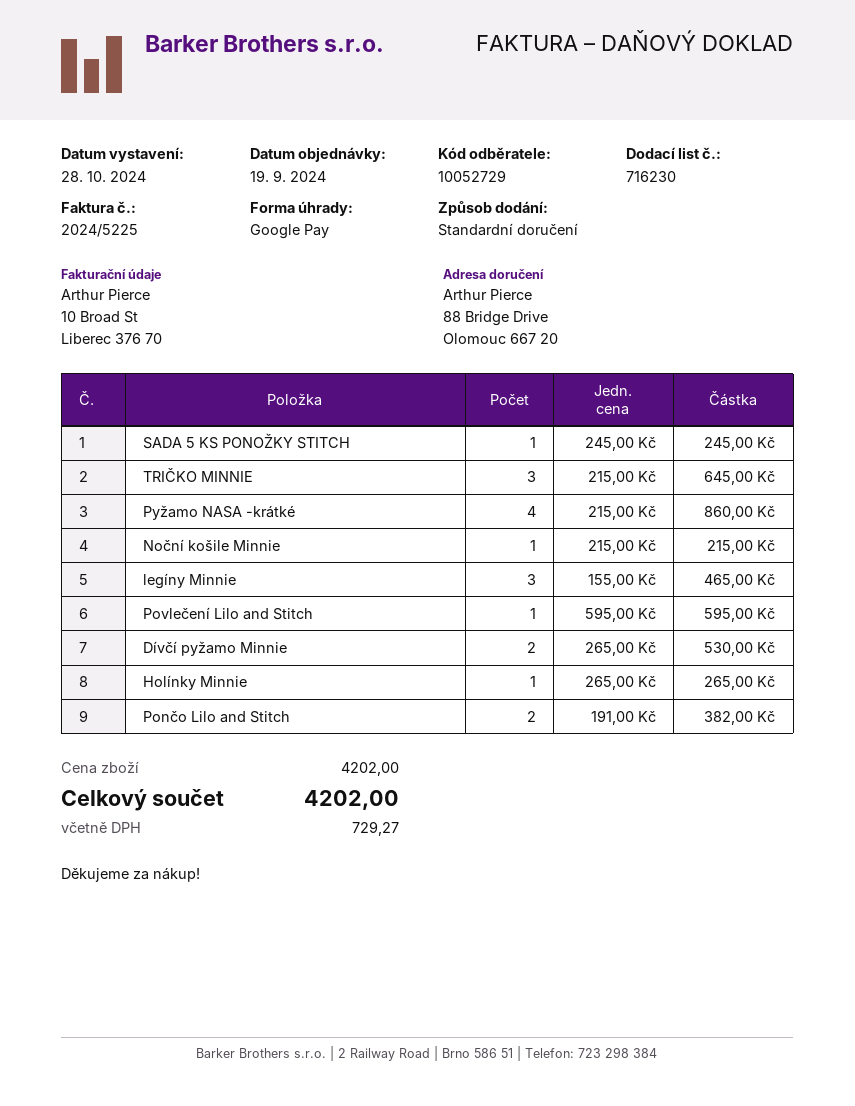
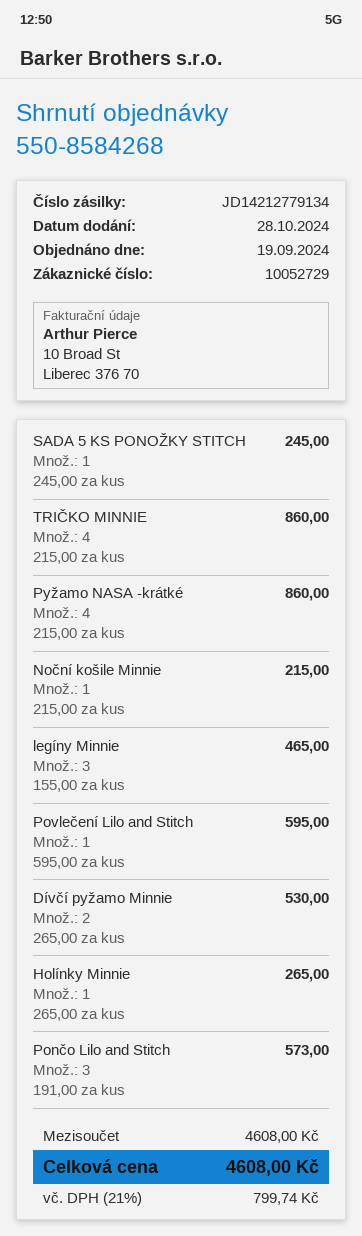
TRIČKO MINNIE: 3 x 215.00 = 645.00 -> 4 x 215.00 = 860.00
Pončo Lilo and Stitch: 2 x 191.00 = 382.00 -> 3 x 191.00 = 573.00
subtotal: 4202.00 -> 4608.00
tax: 729.27 -> 799.74
total: 4202.00 -> 4608.00

